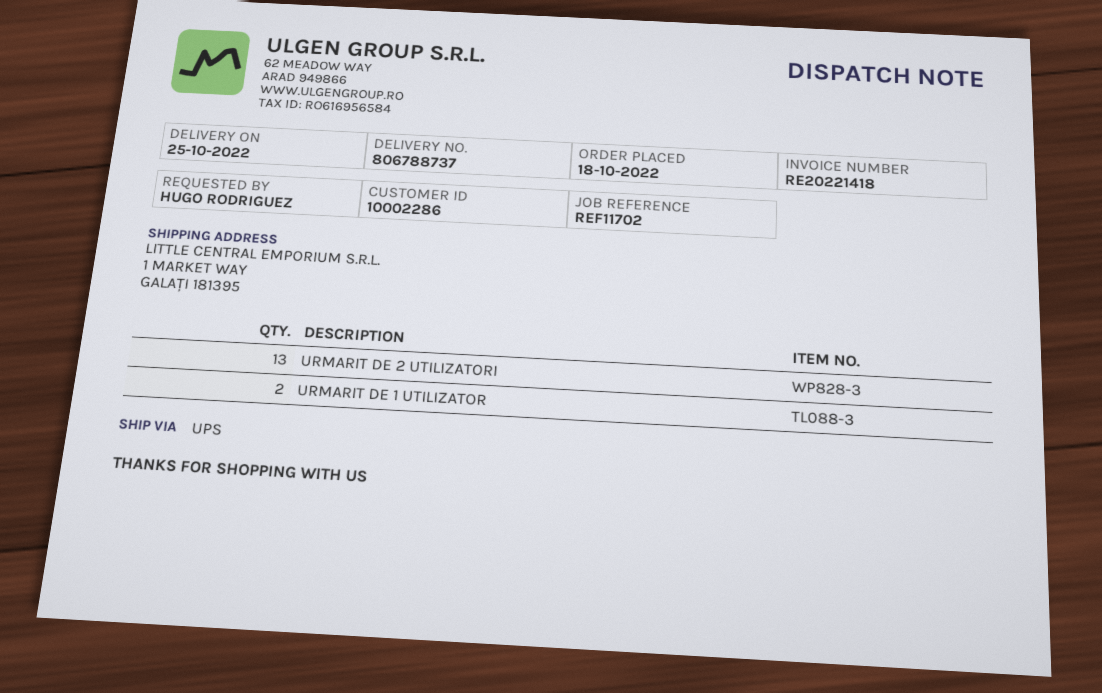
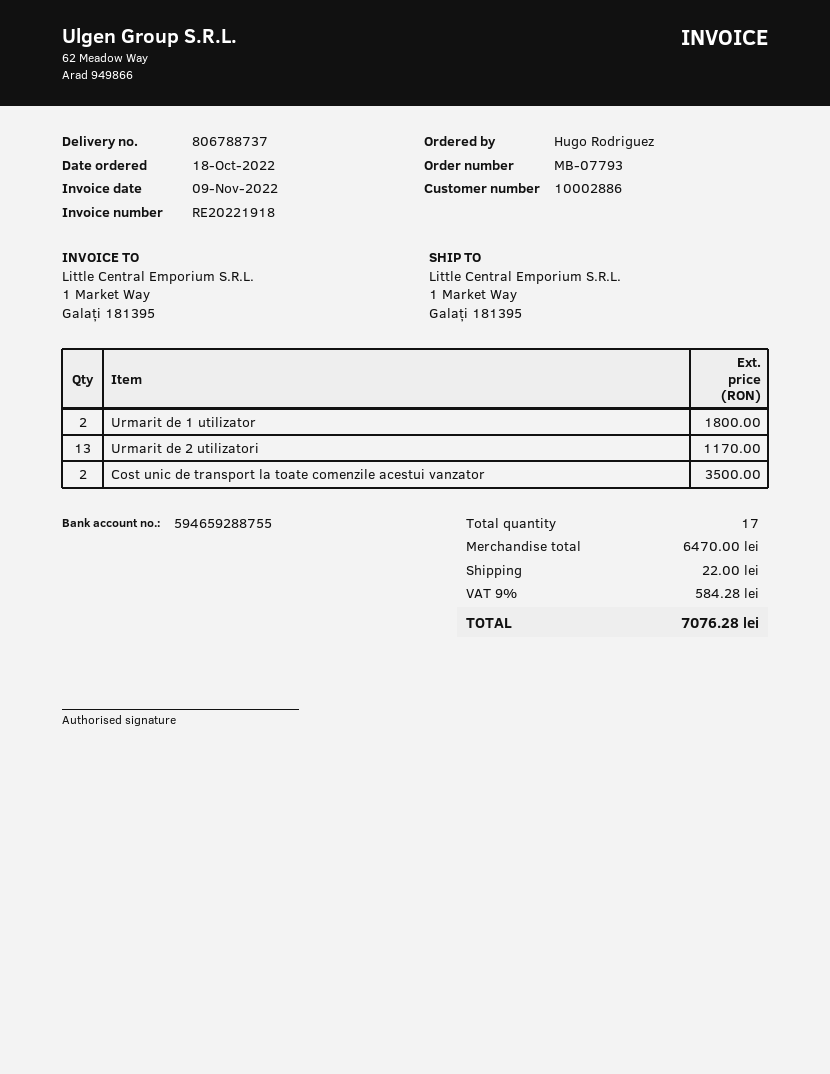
invoice number: RE20221418 -> RE20221918
customer number: 10002286 -> 10002886
Cost unic de transport la toate comenzile acestui vanzator: none -> 2

